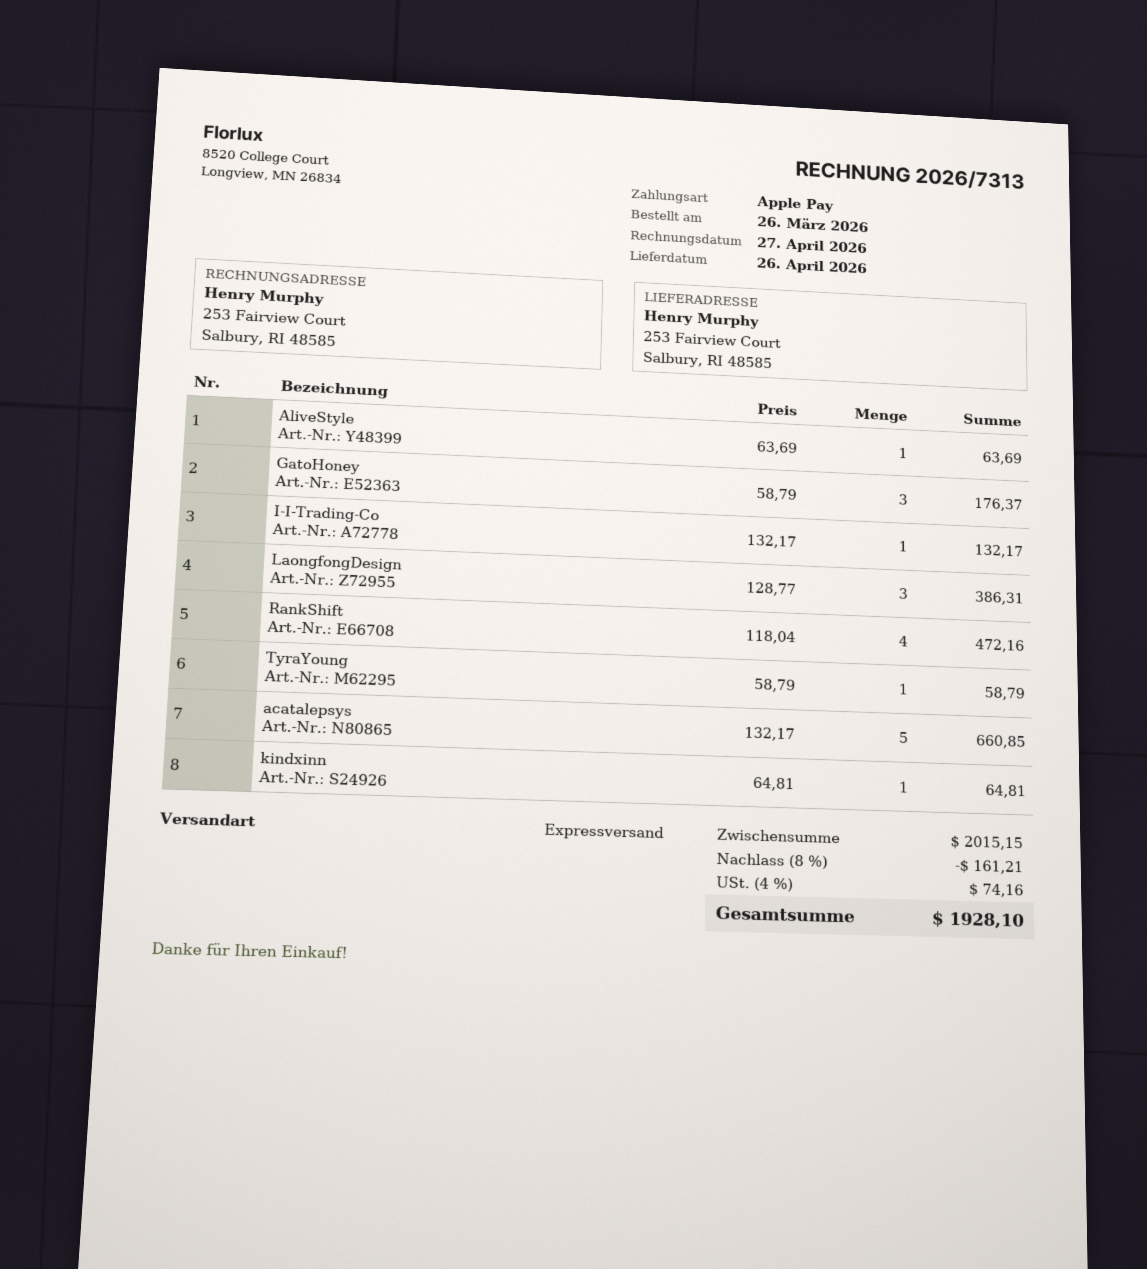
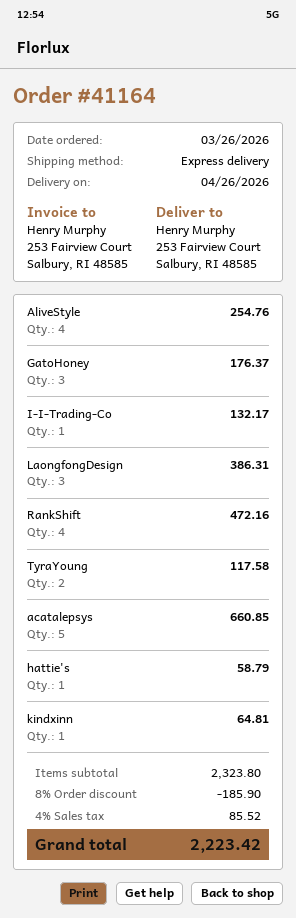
AliveStyle: 1 for 63.69 -> 4 for 254.76
TyraYoung: 1 for 58.79 -> 2 for 117.58
hattie's: none -> 1 for 58.79
subtotal: 2015.15 -> 2323.80
discount: 8% = 161.21 -> 8% = 185.90
tax: 4% = 74.16 -> 4% = 85.52
total: 1928.10 -> 2223.42

